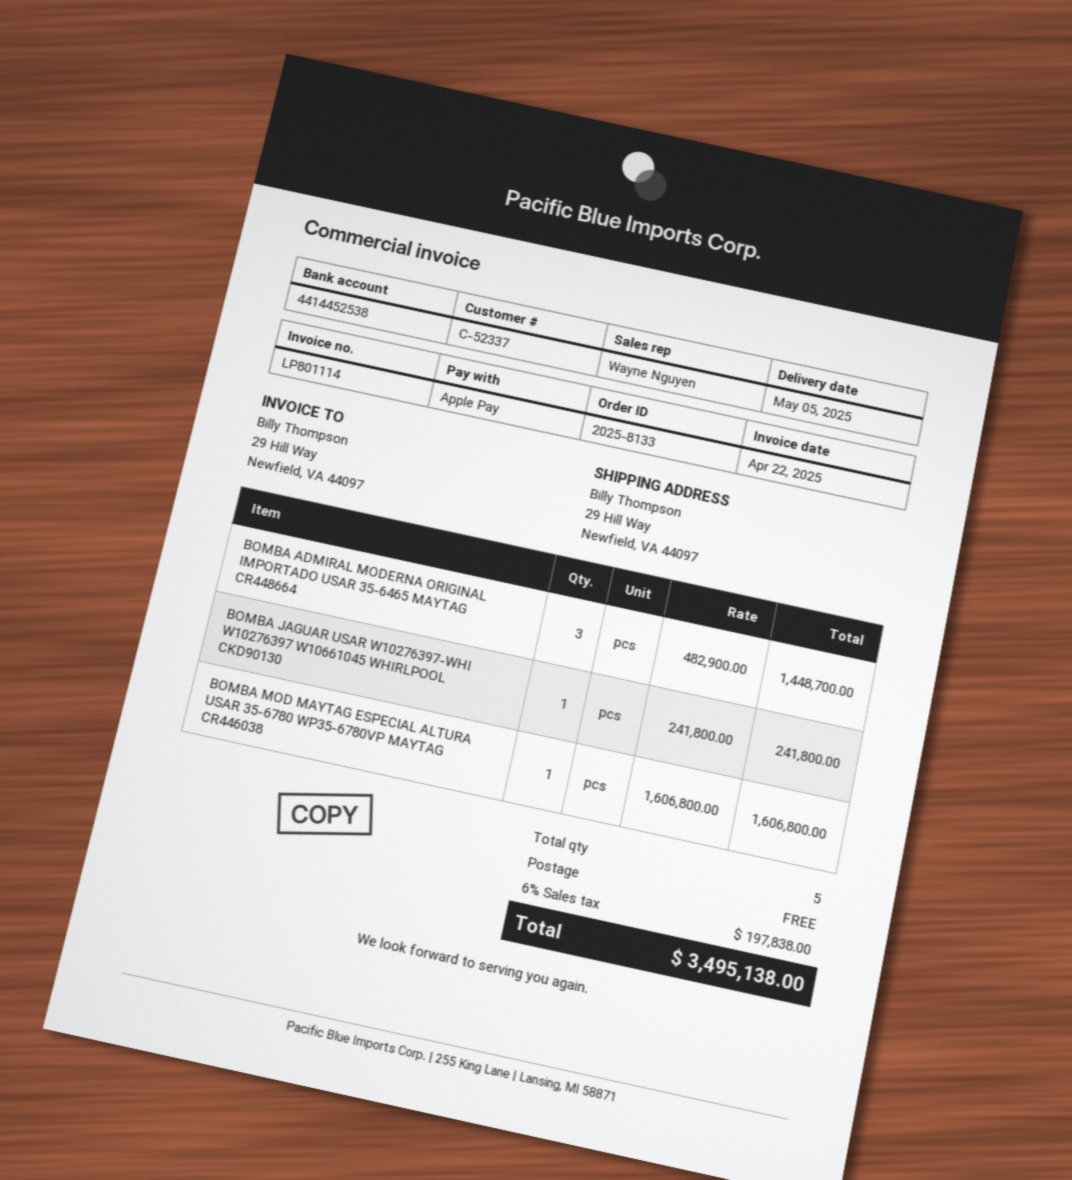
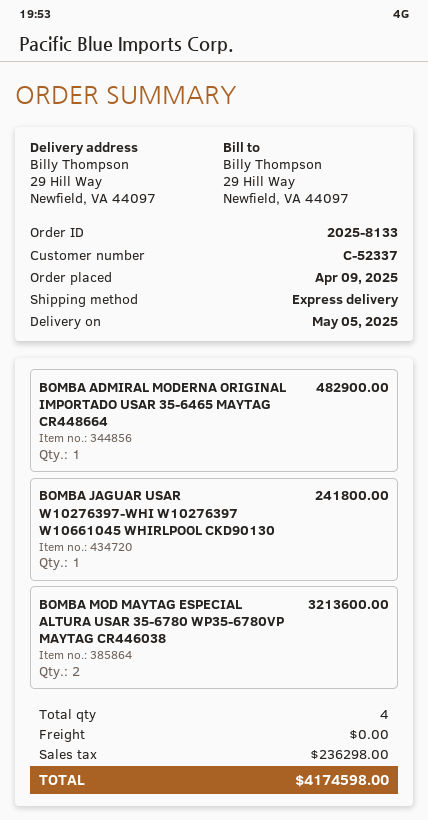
BOMBA ADMIRAL MODERNA ORIGINAL IMPORTADO USAR 35-6465 MAYTAG CR448664: 3 for 1448700.00 -> 1 for 482900.00
BOMBA MOD MAYTAG ESPECIAL ALTURA USAR 35-6780 WP35-6780VP MAYTAG CR446038: 1 for 1606800.00 -> 2 for 3213600.00
total quantity: 5 -> 4
tax: 197838.00 -> 236298.00
total: 3495138.00 -> 4174598.00

